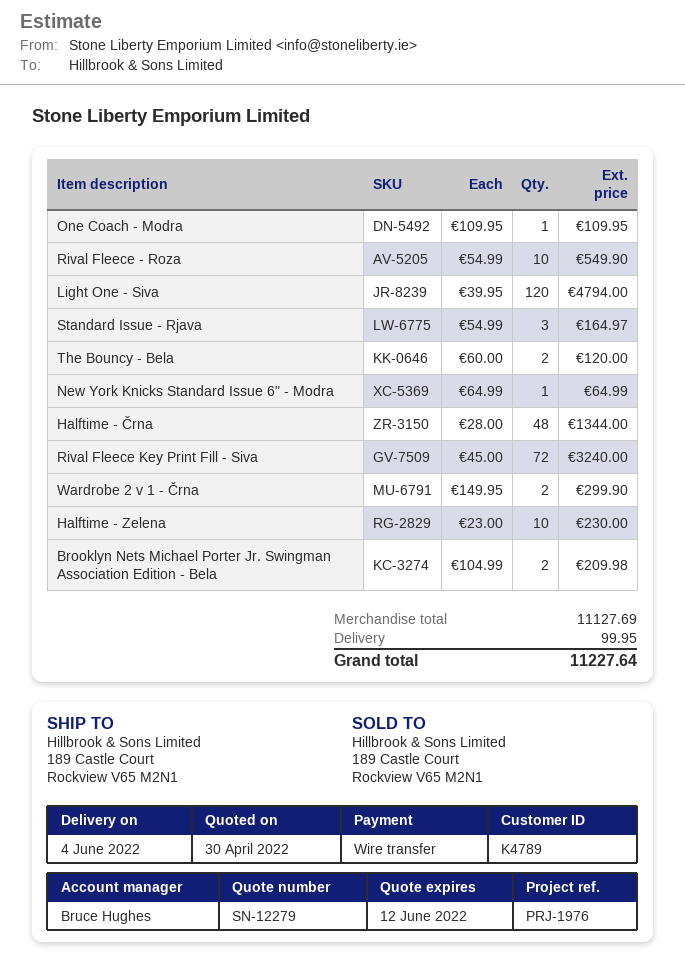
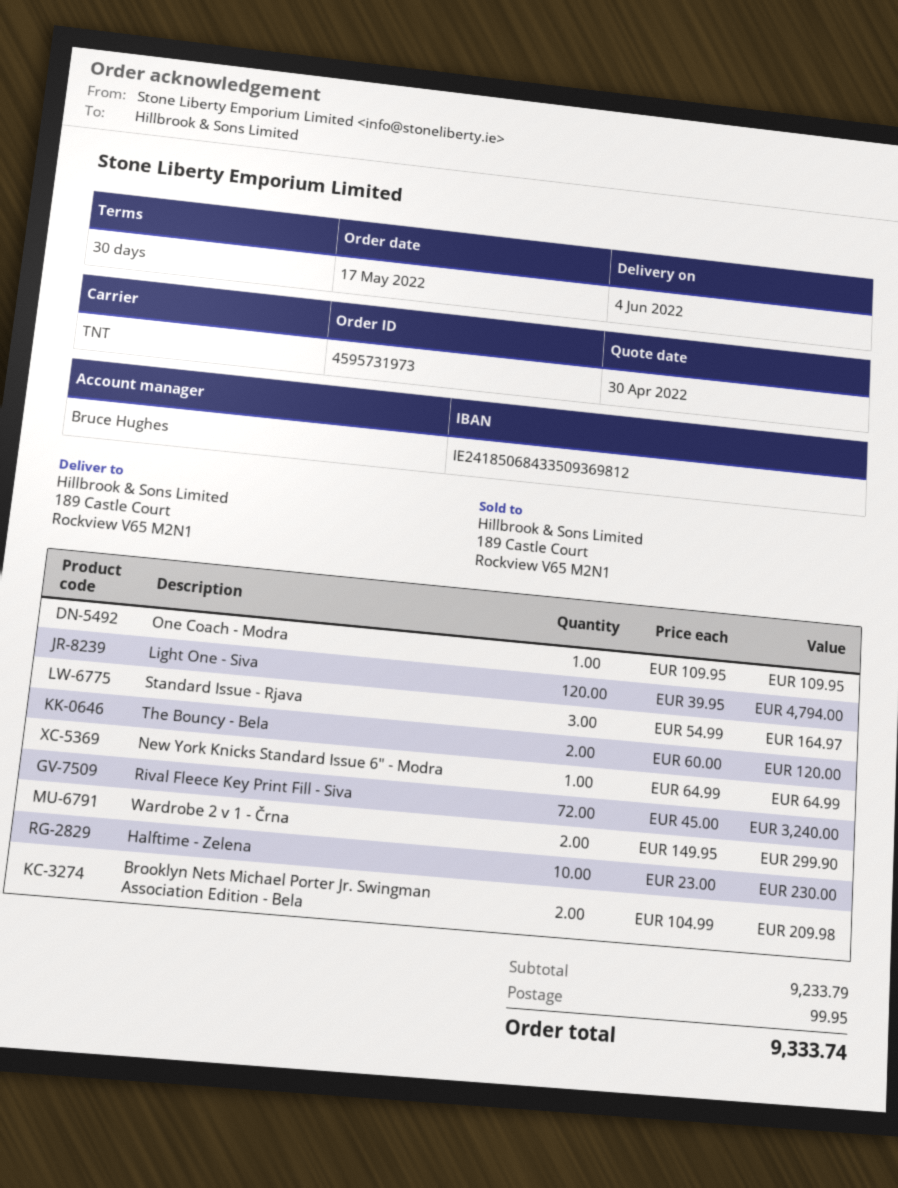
Rival Fleece - Roza: 10 x 54.99 = 549.90 -> none
Halftime - Črna: 48 x 28.00 = 1344.00 -> none
subtotal: 11127.69 -> 9233.79
total: 11227.64 -> 9333.74

